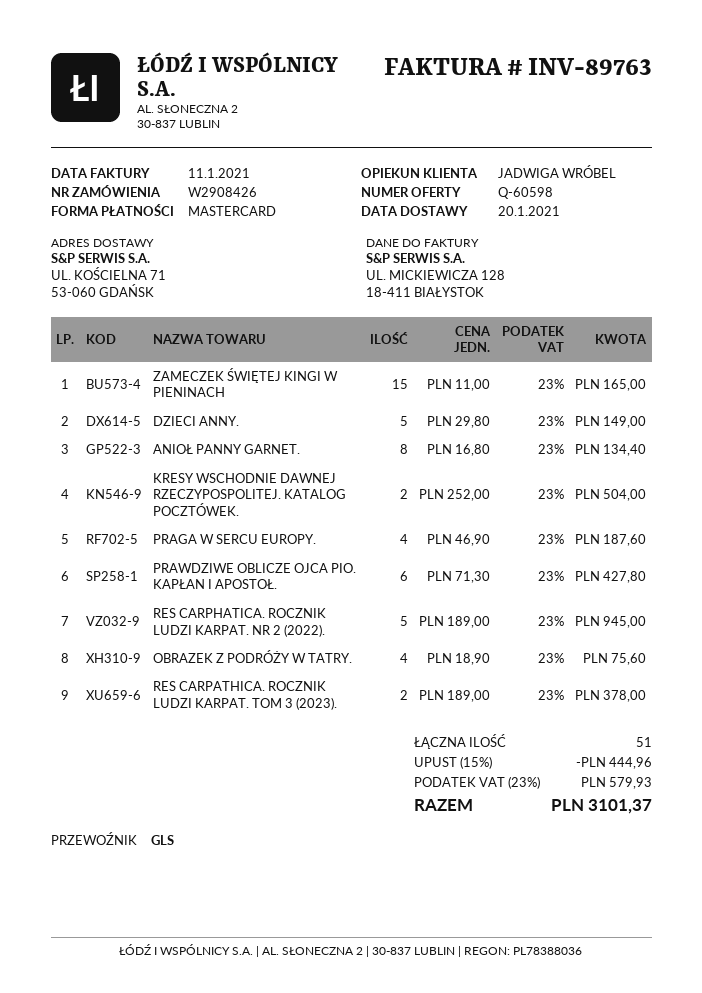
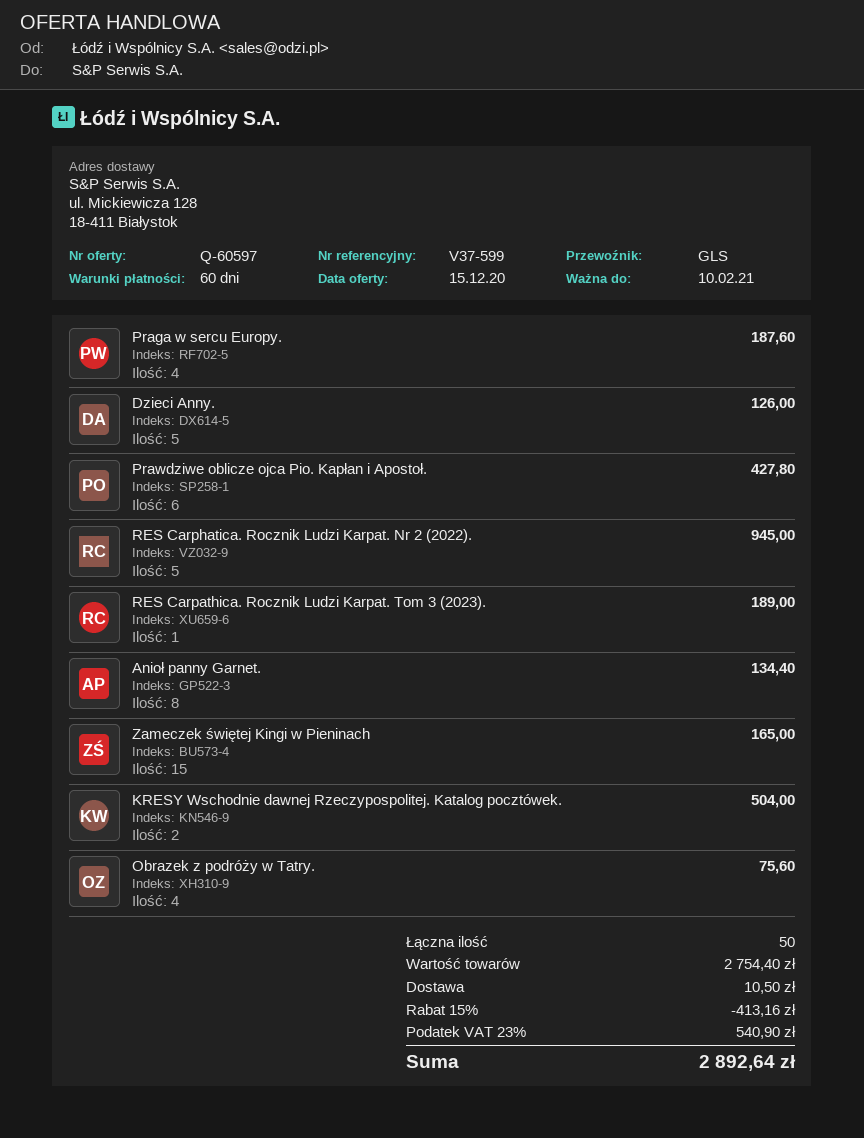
quote number: Q-60598 -> Q-60597
ship to: UL. KOŚCIELNA 71, 53-060 GDAŃSK -> ul. Mickiewicza 128, 18-411 Białystok
DZIECI ANNY.: 5 for 149.00 -> 5 for 126.00
RES CARPATHICA. ROCZNIK LUDZI KARPAT. TOM 3 (2023).: 2 for 378.00 -> 1 for 189.00
total quantity: 51 -> 50
discount: 15% = 444.96 -> 15% = 413.16
shipping: none -> 10.50
tax: 23% = 579.93 -> 23% = 540.90
total: 3101.37 -> 2892.64

